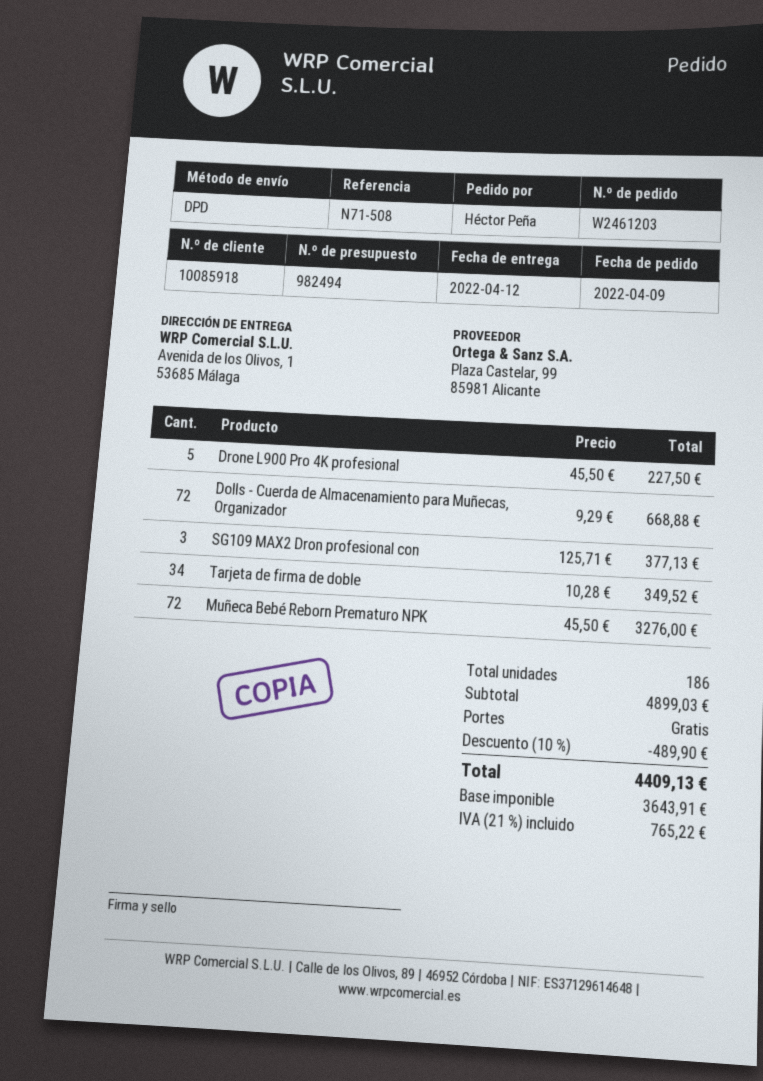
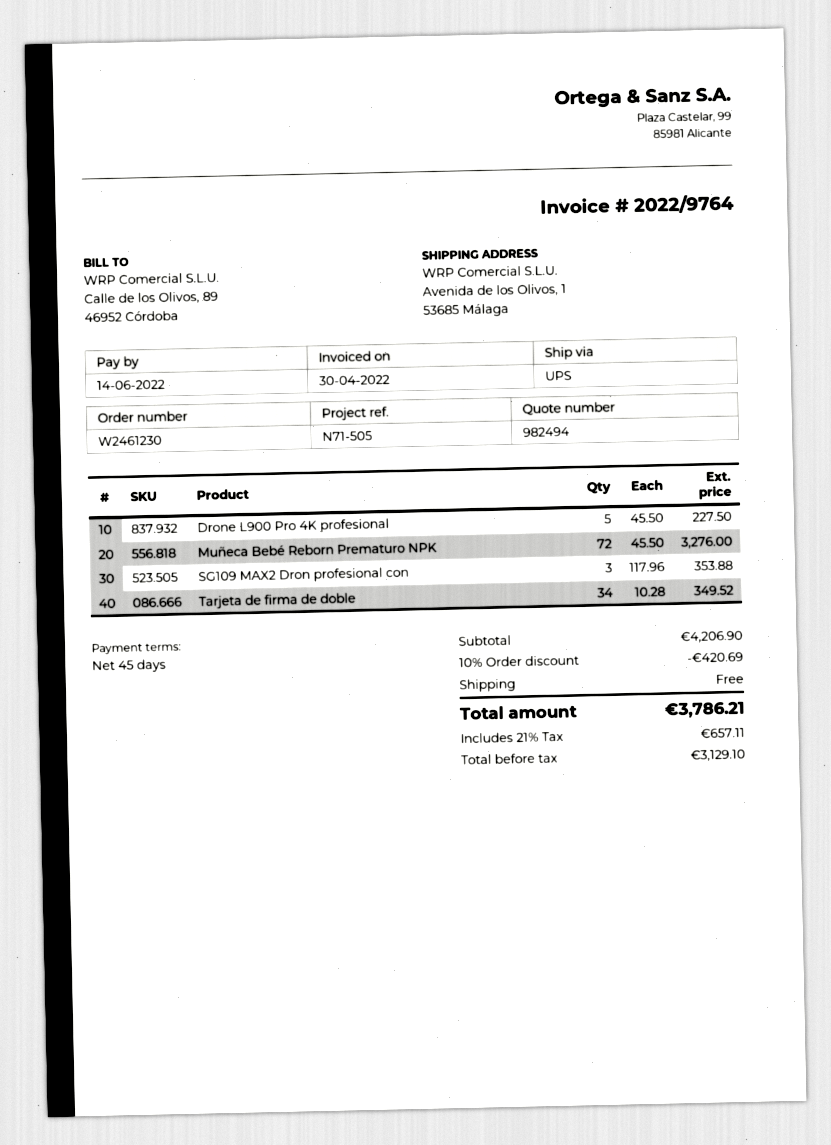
order number: W2461203 -> W2461230
reference: N71-508 -> N71-505
shipping method: DPD -> UPS
Dolls - Cuerda de Almacenamiento para Muñecas, Organizador: 72 x 9.29 = 668.88 -> none
SG109 MAX2 Dron profesional con: 3 x 125.71 = 377.13 -> 3 x 117.96 = 353.88
subtotal: 4899.03 -> 4206.90
discount: 10% = 489.90 -> 10% = 420.69
net: 3643.91 -> 3129.10
tax: 21% = 765.22 -> 21% = 657.11
total: 4409.13 -> 3786.21

